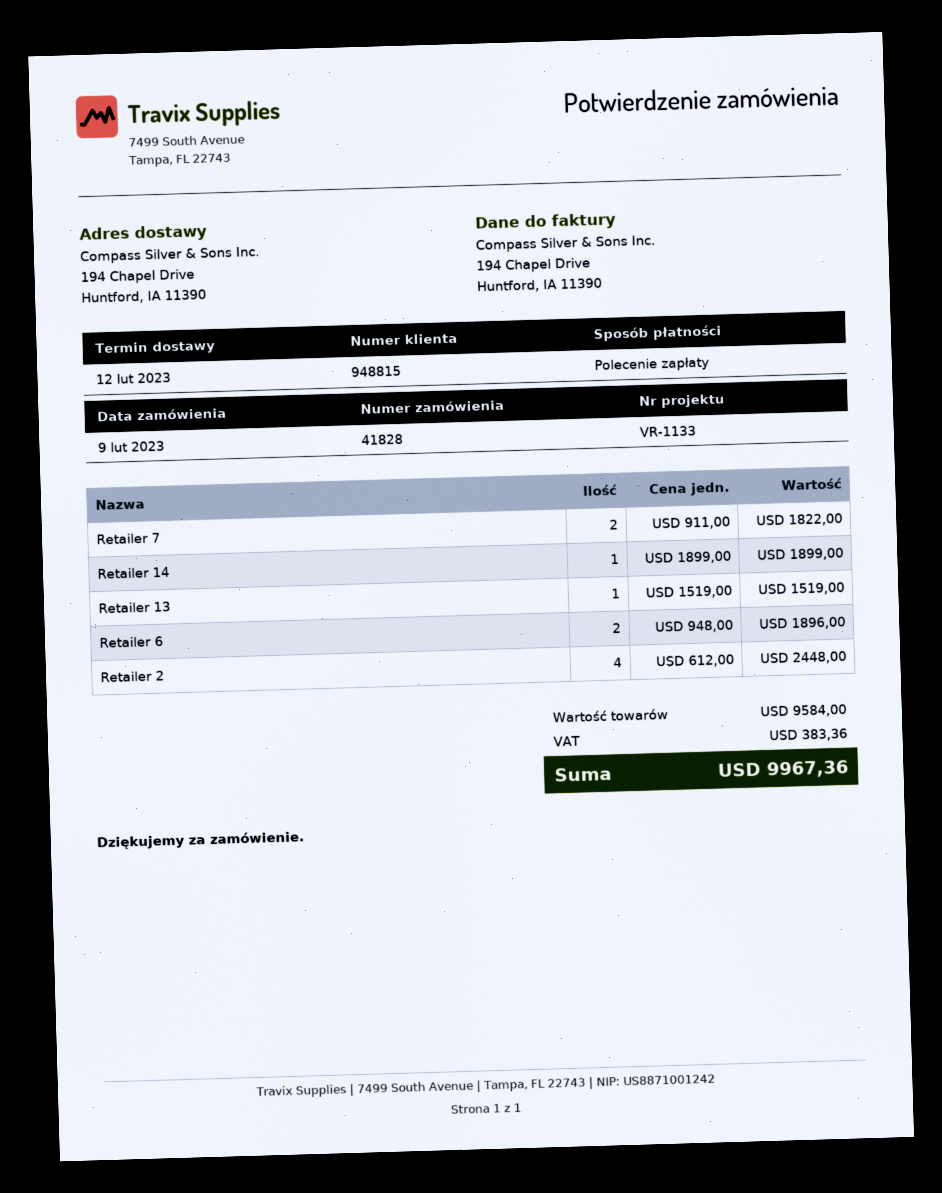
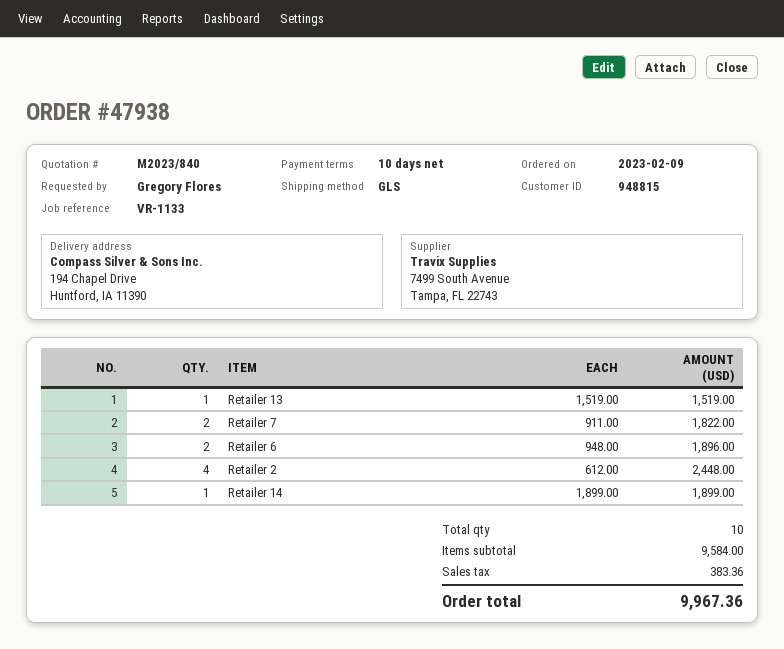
order number: 41828 -> 47938

